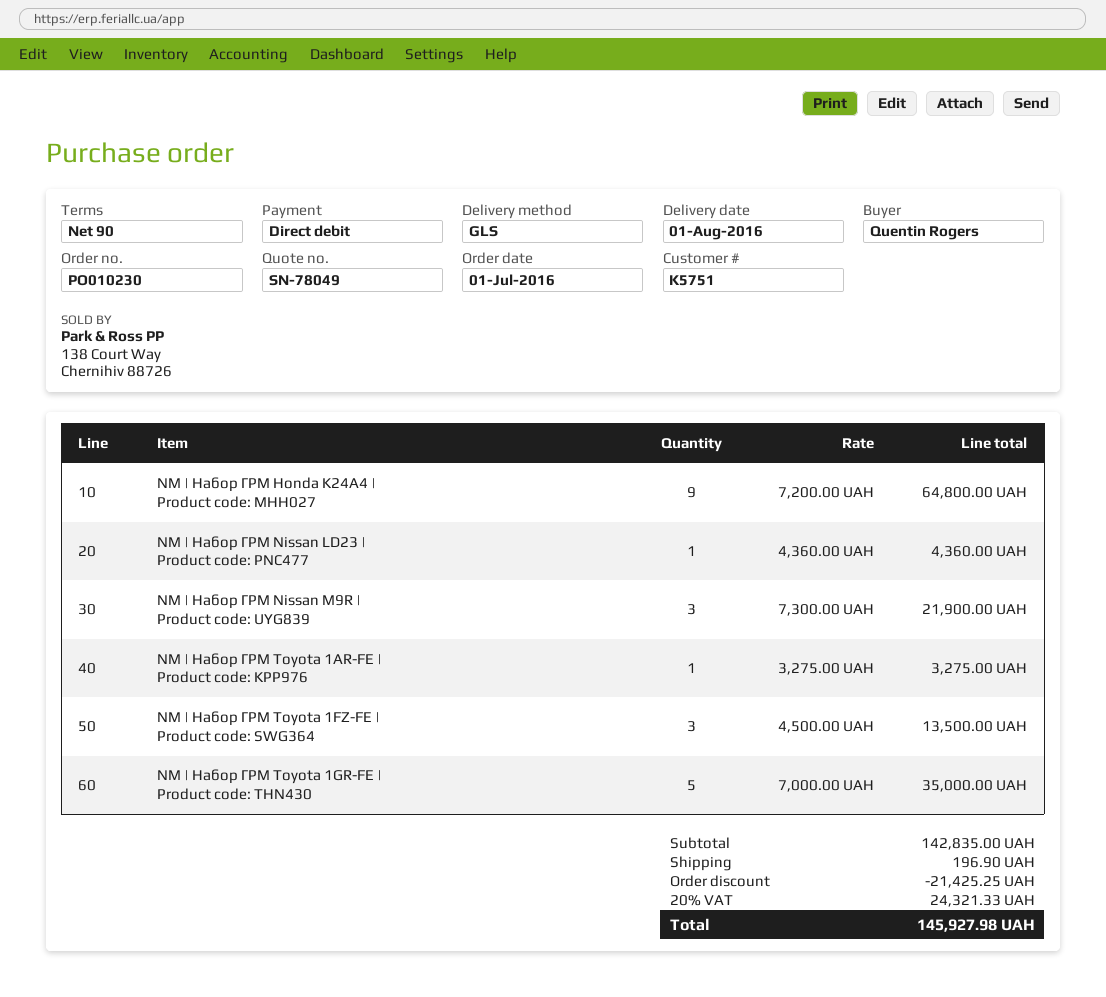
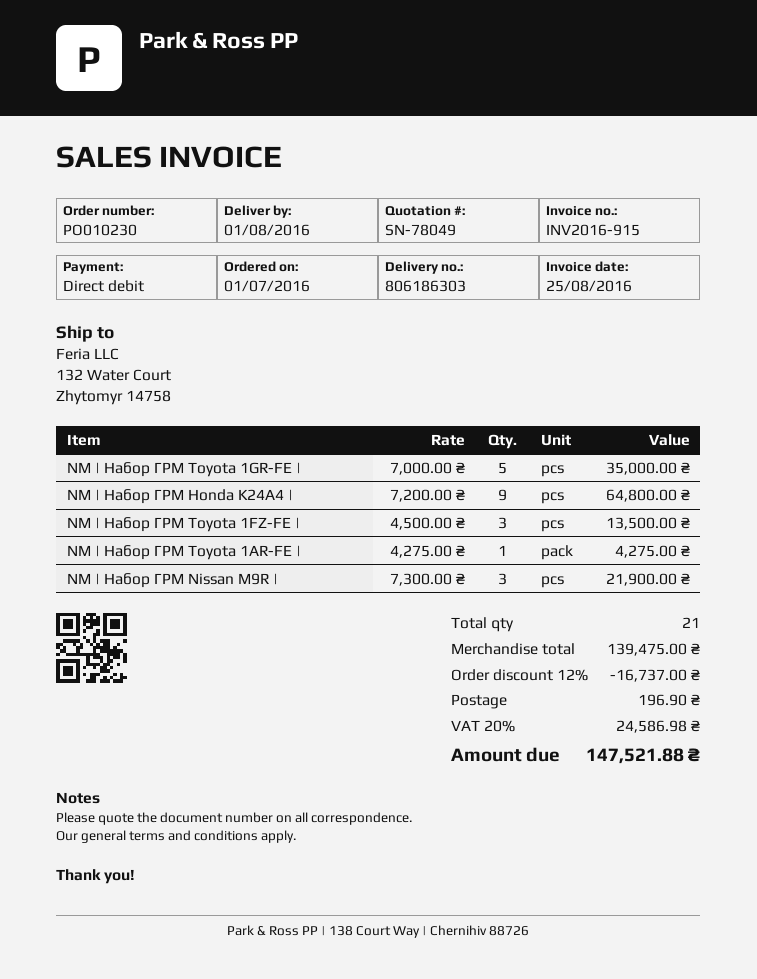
NM | Набор ГРМ Nissan LD23 |: 1 x 4360.00 = 4360.00 -> none
NM | Набор ГРМ Toyota 1AR-FE |: 1 x 3275.00 = 3275.00 -> 1 x 4275.00 = 4275.00
subtotal: 142835.00 -> 139475.00
discount: 21425.25 -> 16737.00
tax: 20% = 24321.33 -> 20% = 24586.98
total: 145927.98 -> 147521.88

